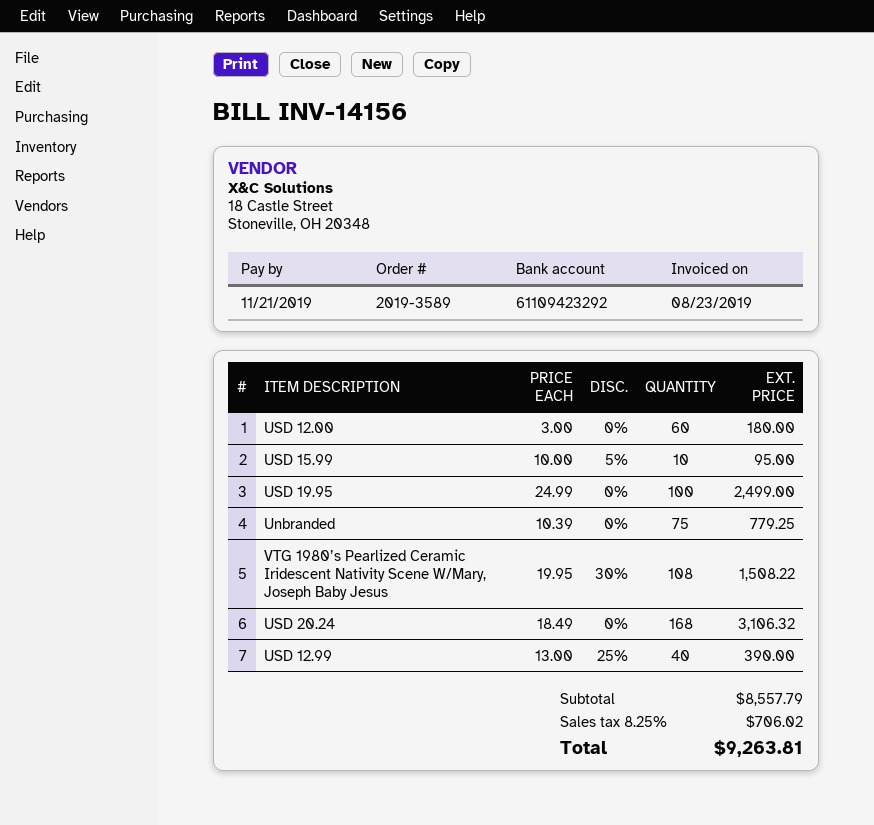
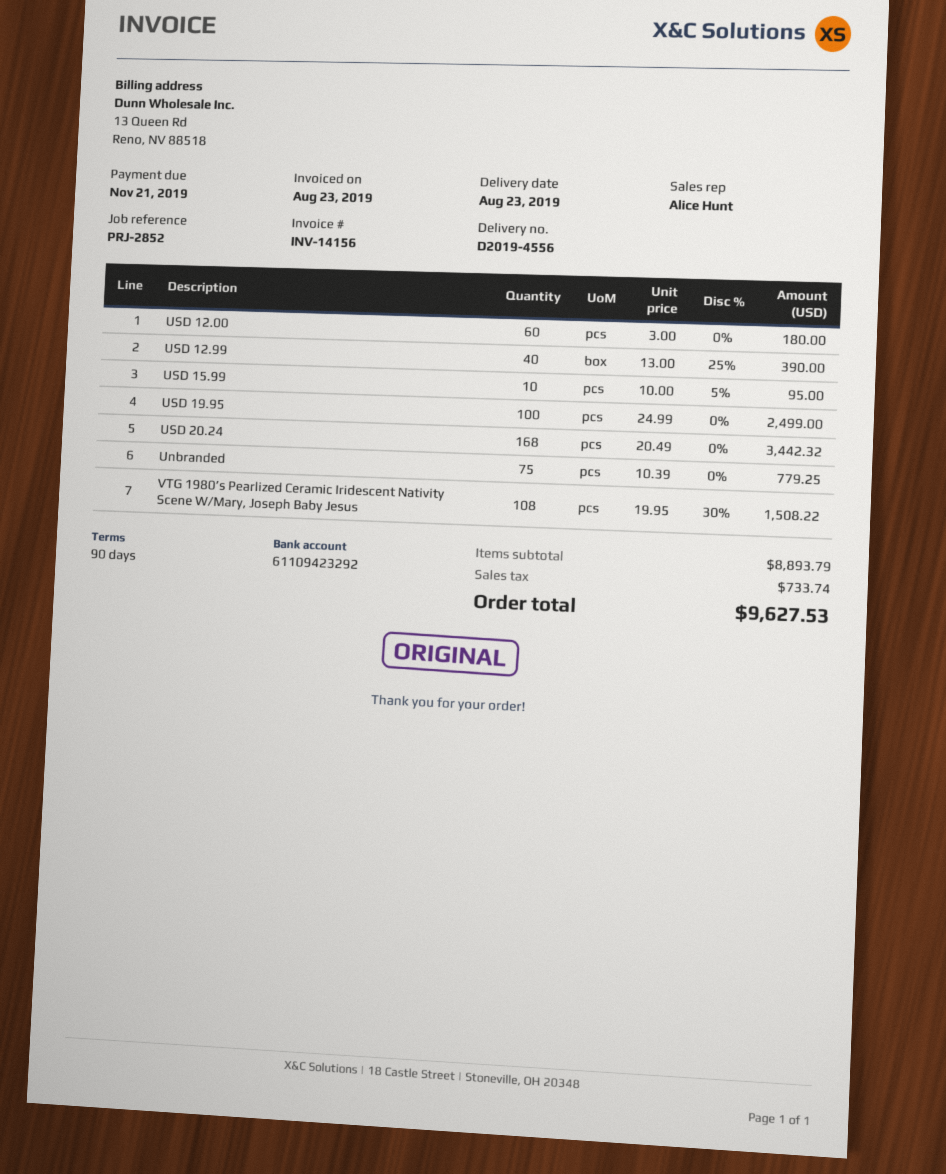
USD 20.24: 168 x 18.49 = 3106.32 -> 168 x 20.49 = 3442.32
subtotal: 8557.79 -> 8893.79
tax: 706.02 -> 733.74
total: 9263.81 -> 9627.53

